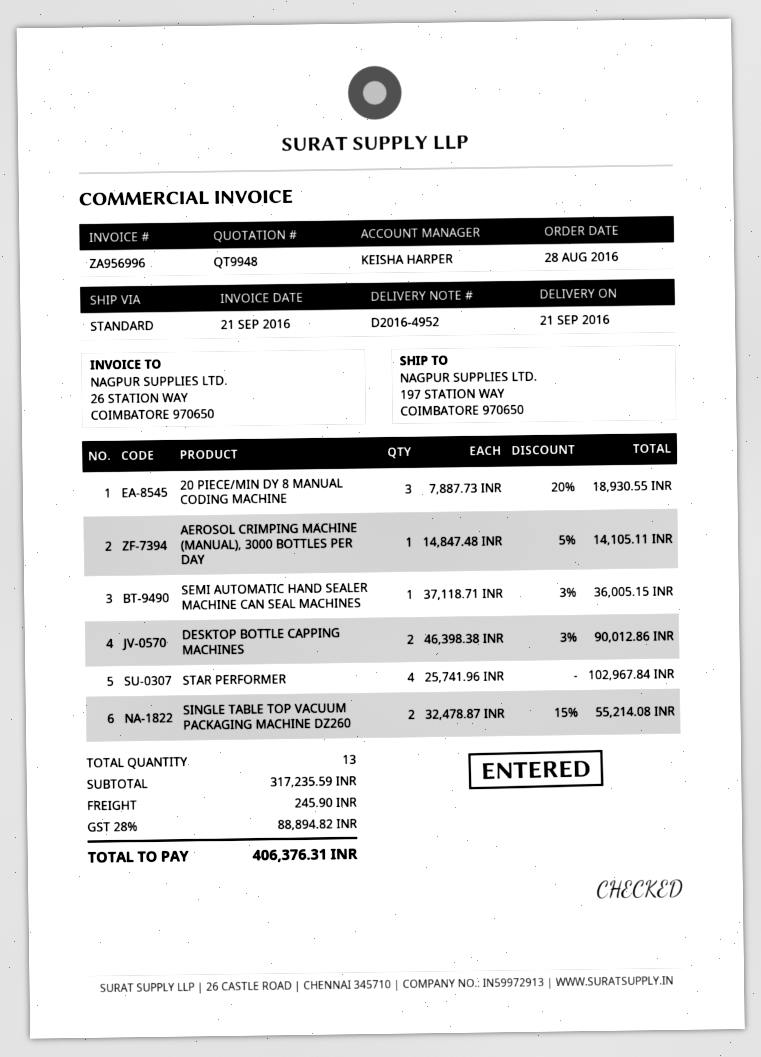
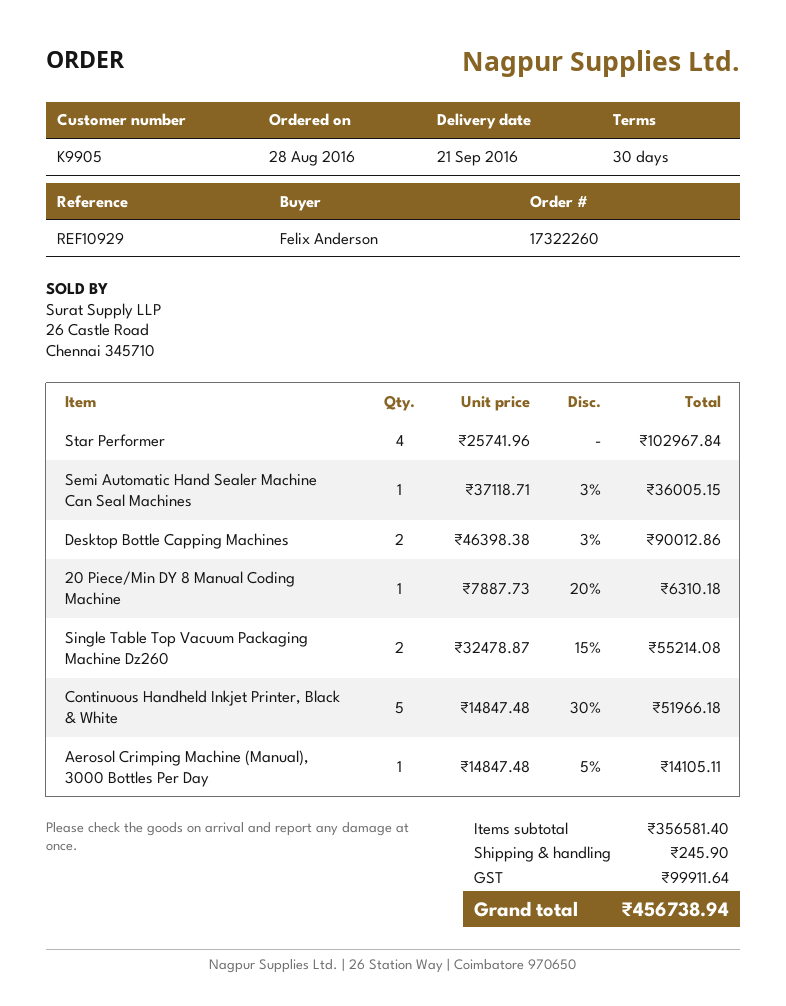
20 PIECE/MIN DY 8 MANUAL CODING MACHINE: 3 x 7887.73 - 20% = 18930.55 -> 1 x 7887.73 - 20% = 6310.18
Continuous Handheld Inkjet Printer, Black & White: none -> 5 x 14847.48 - 30% = 51966.18
subtotal: 317235.59 -> 356581.40
tax: 88894.82 -> 99911.64
total: 406376.31 -> 456738.94

